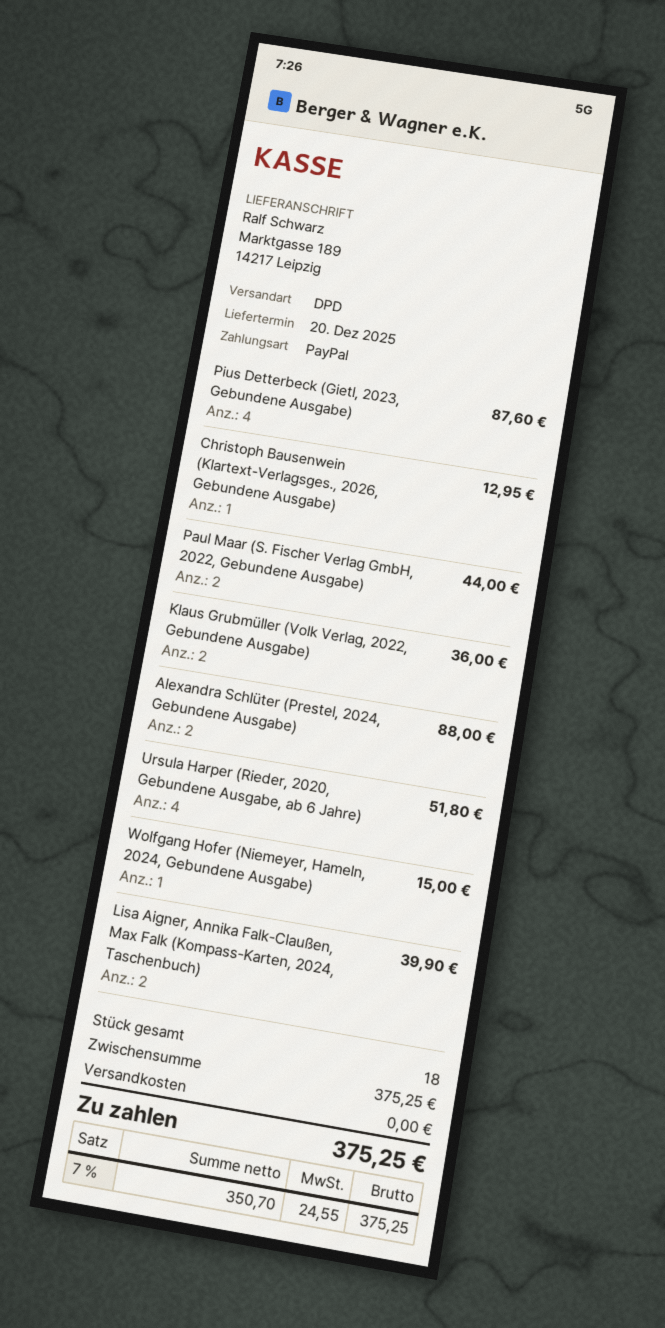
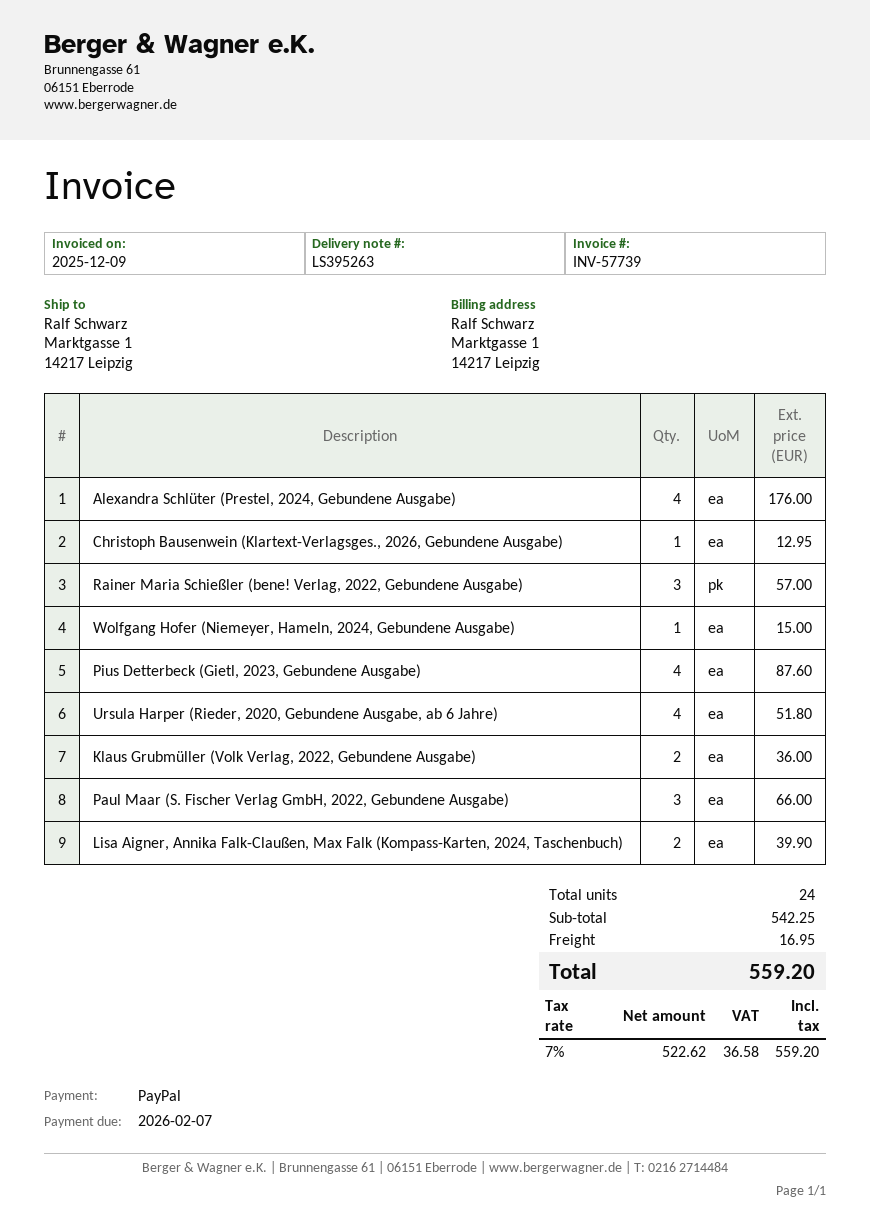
ship to: Marktgasse 189, 14217 Leipzig -> Marktgasse 1, 14217 Leipzig
Paul Maar (S. Fischer Verlag GmbH, 2022, Gebundene Ausgabe): 2 for 44.00 -> 3 for 66.00
Alexandra Schlüter (Prestel, 2024, Gebundene Ausgabe): 2 for 88.00 -> 4 for 176.00
Rainer Maria Schießler (bene! Verlag, 2022, Gebundene Ausgabe): none -> 3 for 57.00
total quantity: 18 -> 24
subtotal: 375.25 -> 542.25
shipping: 0.00 -> 16.95
net: 350.70 -> 522.62
tax: 7% = 24.55 -> 7% = 36.58
total: 375.25 -> 559.20

